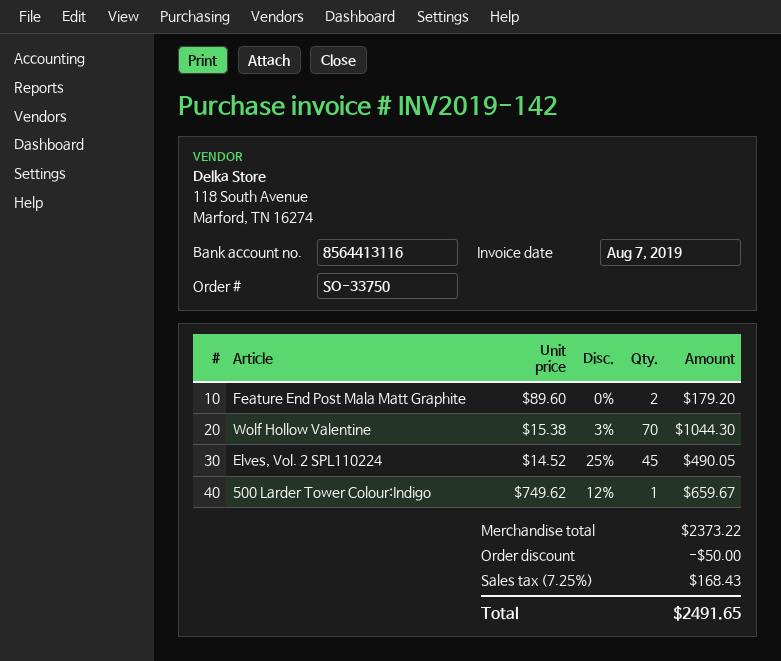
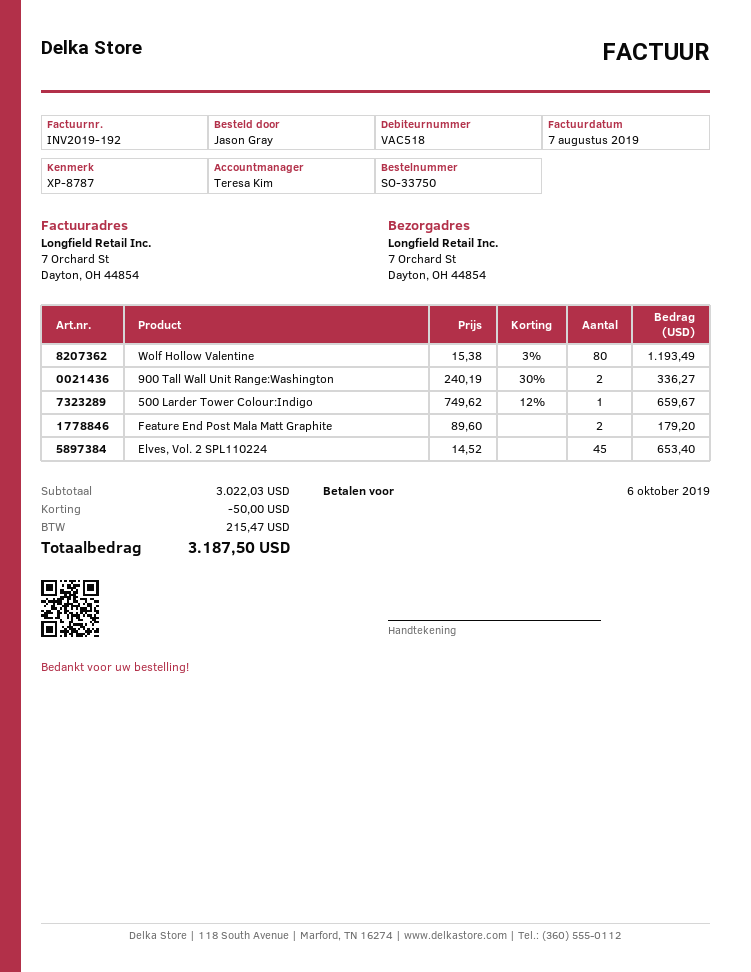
invoice number: INV2019-142 -> INV2019-192
Wolf Hollow Valentine: 70 x 15.38 - 3% = 1044.30 -> 80 x 15.38 - 3% = 1193.49
Elves, Vol. 2 SPL110224: 45 x 14.52 - 25% = 490.05 -> 45 x 14.52 = 653.40
900 Tall Wall Unit Range:Washington: none -> 2 x 240.19 - 30% = 336.27
subtotal: 2373.22 -> 3022.03
tax: 168.43 -> 215.47
total: 2491.65 -> 3187.50

